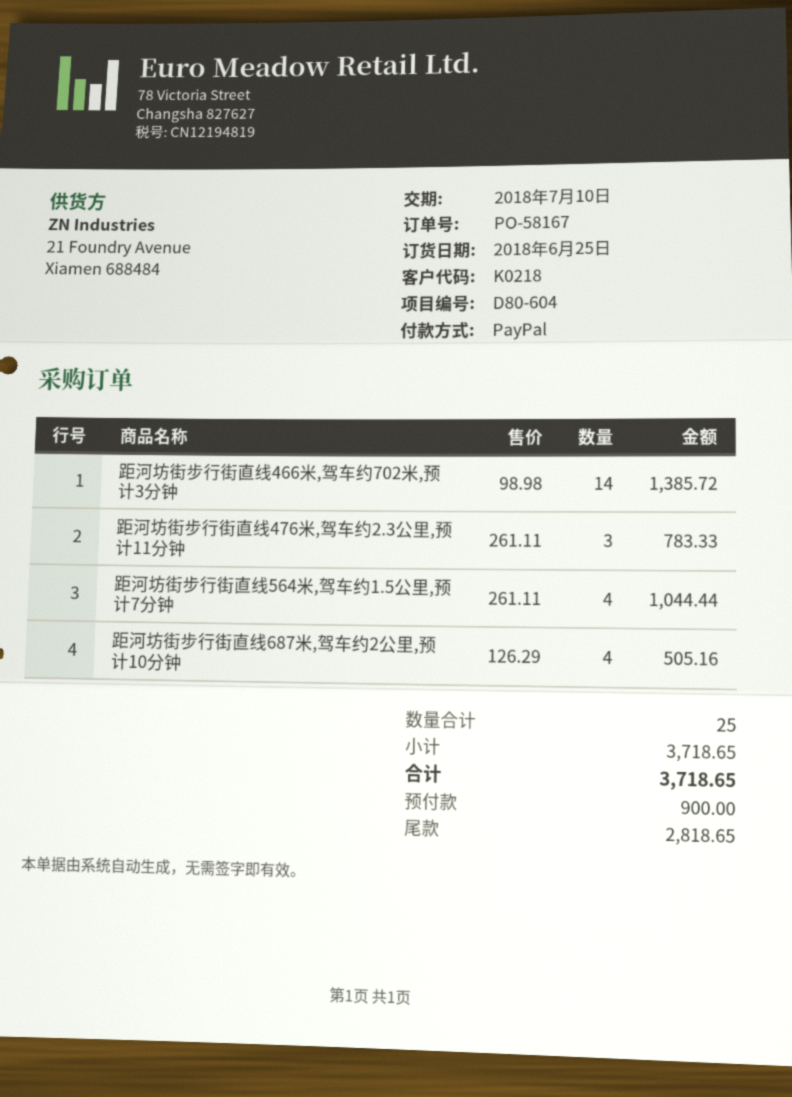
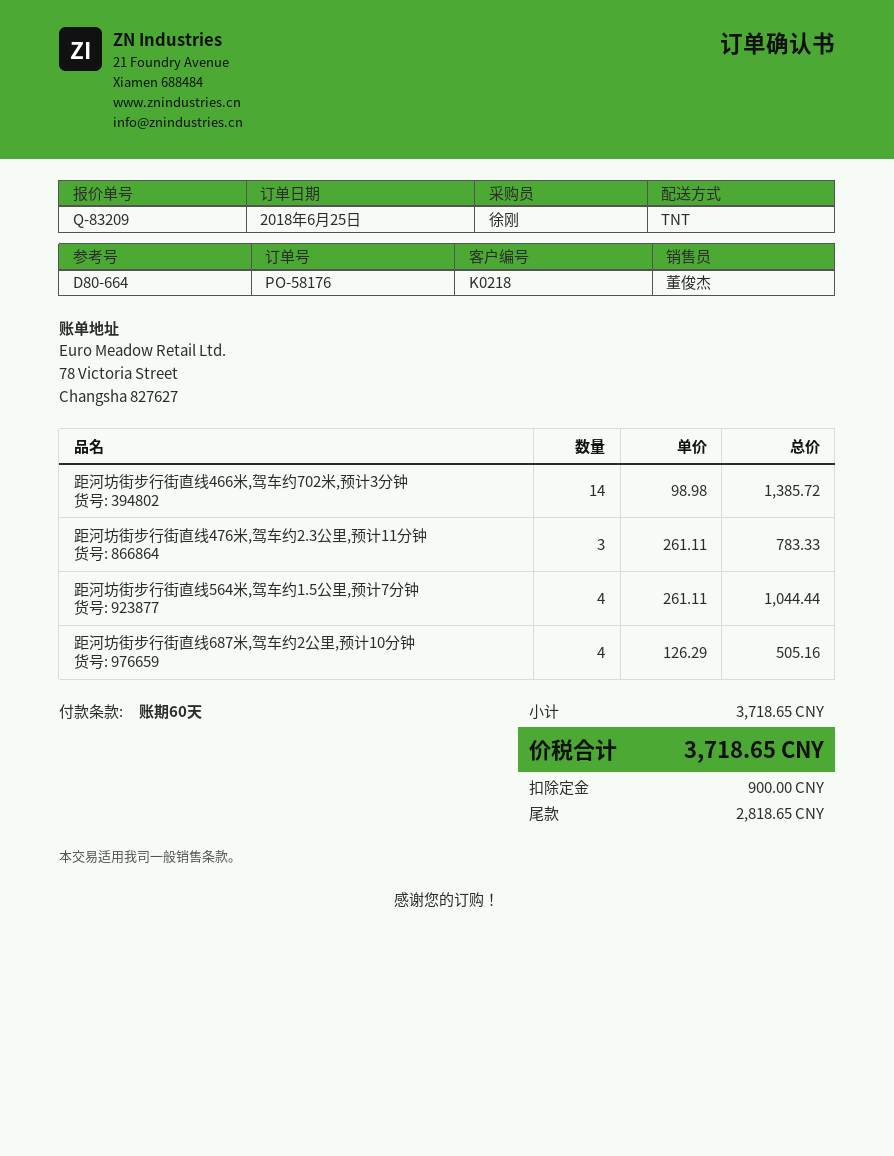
order number: PO-58167 -> PO-58176
reference: D80-604 -> D80-664

